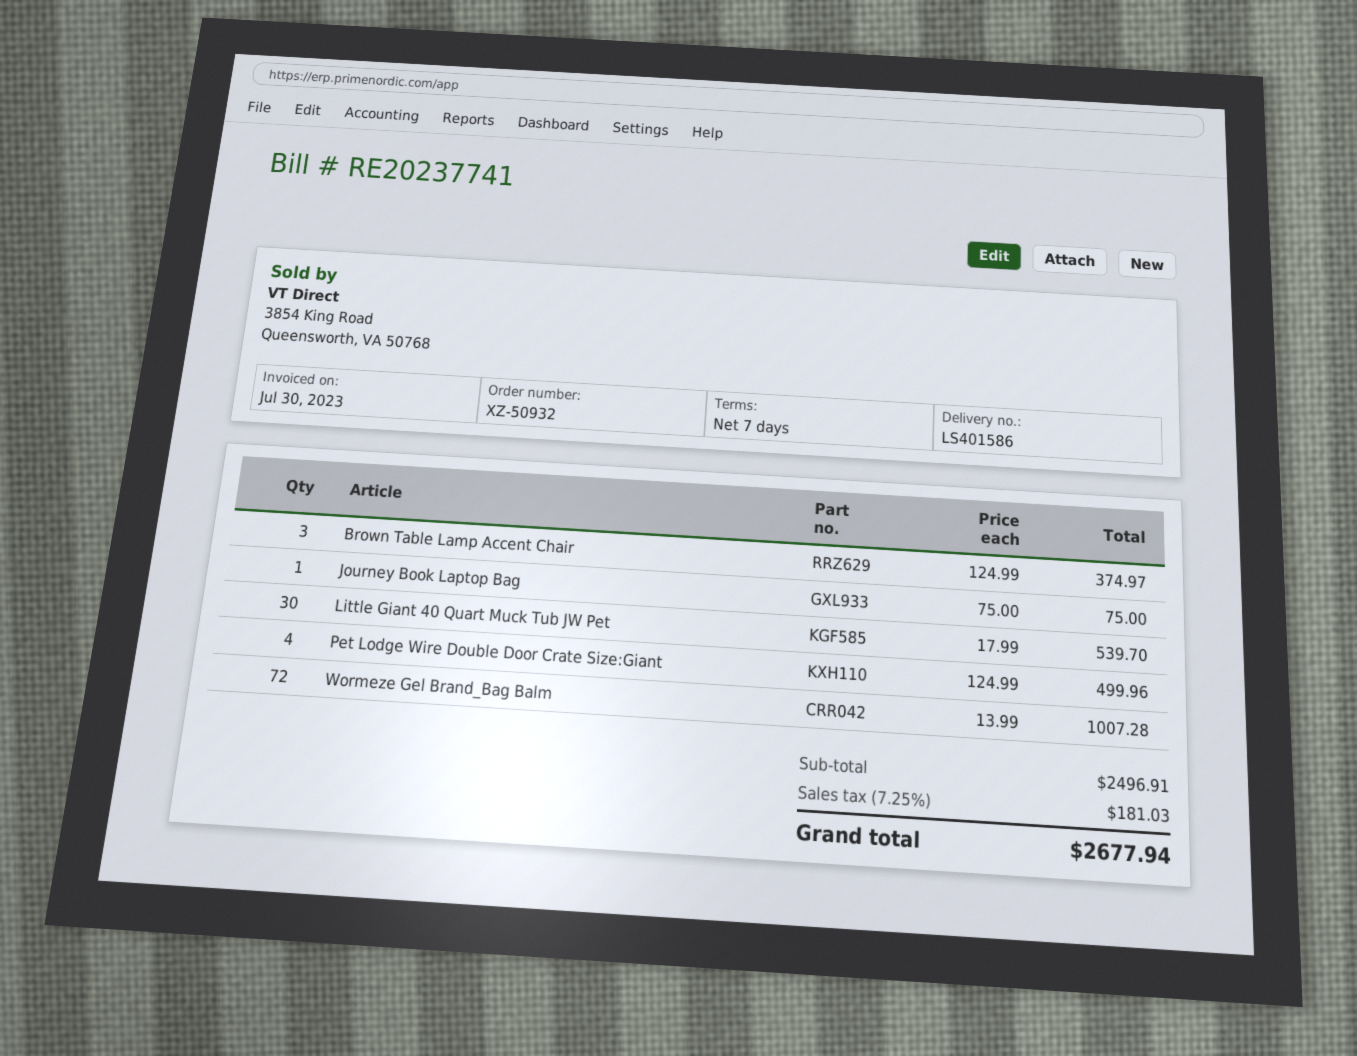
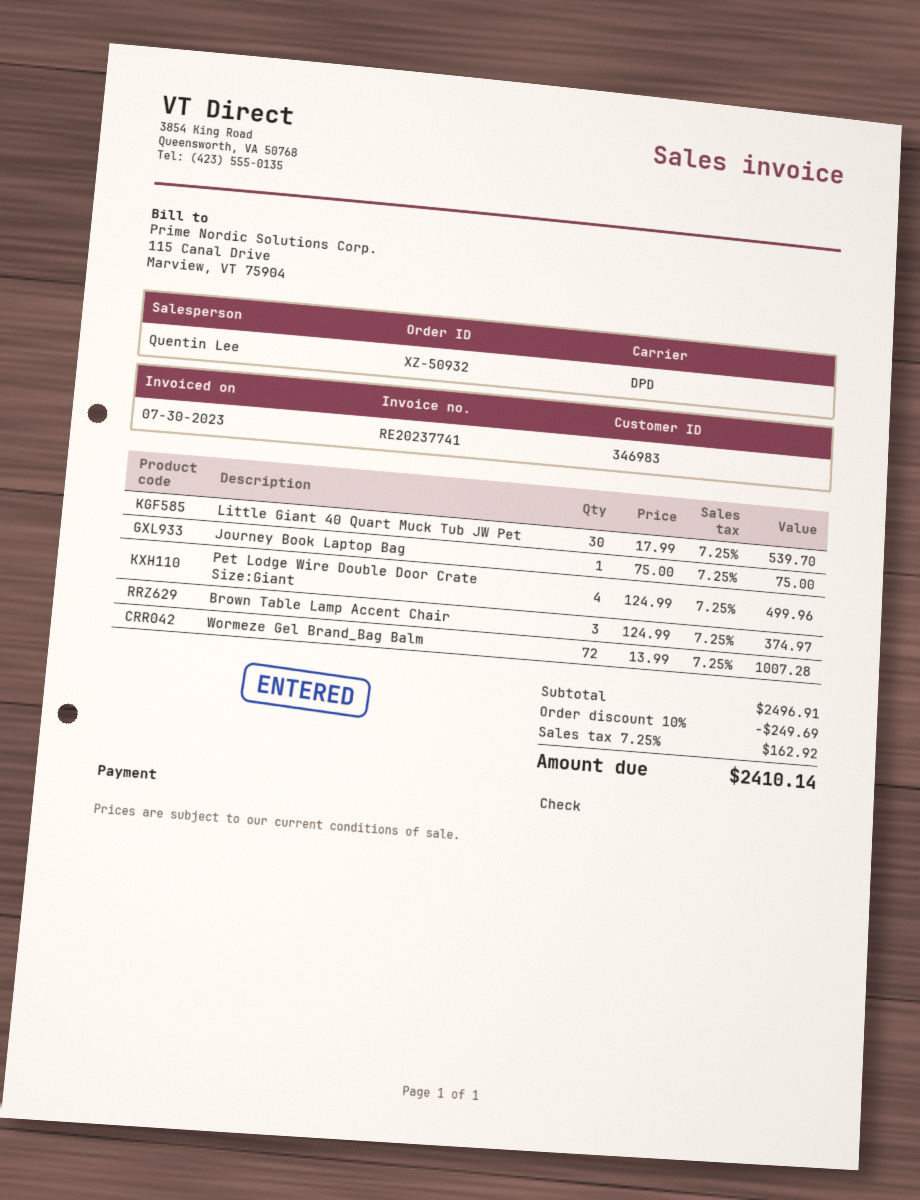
discount: none -> 10% = 249.69
tax: 7.25% = 181.03 -> 7.25% = 162.92
total: 2677.94 -> 2410.14

